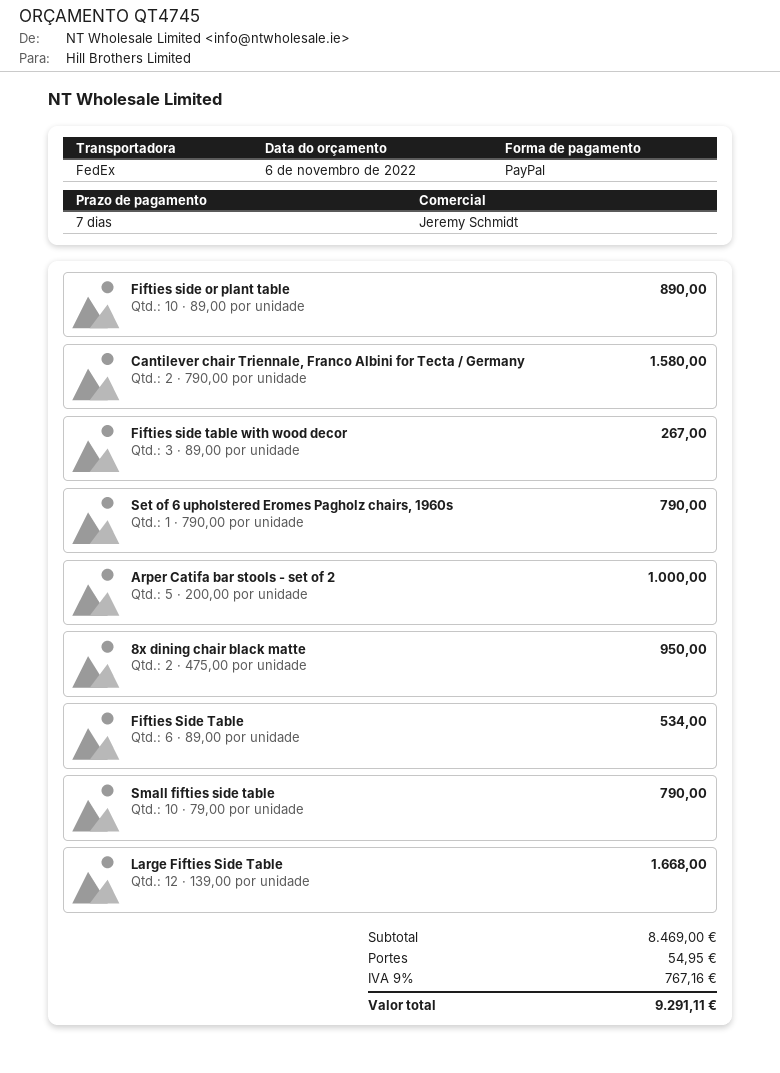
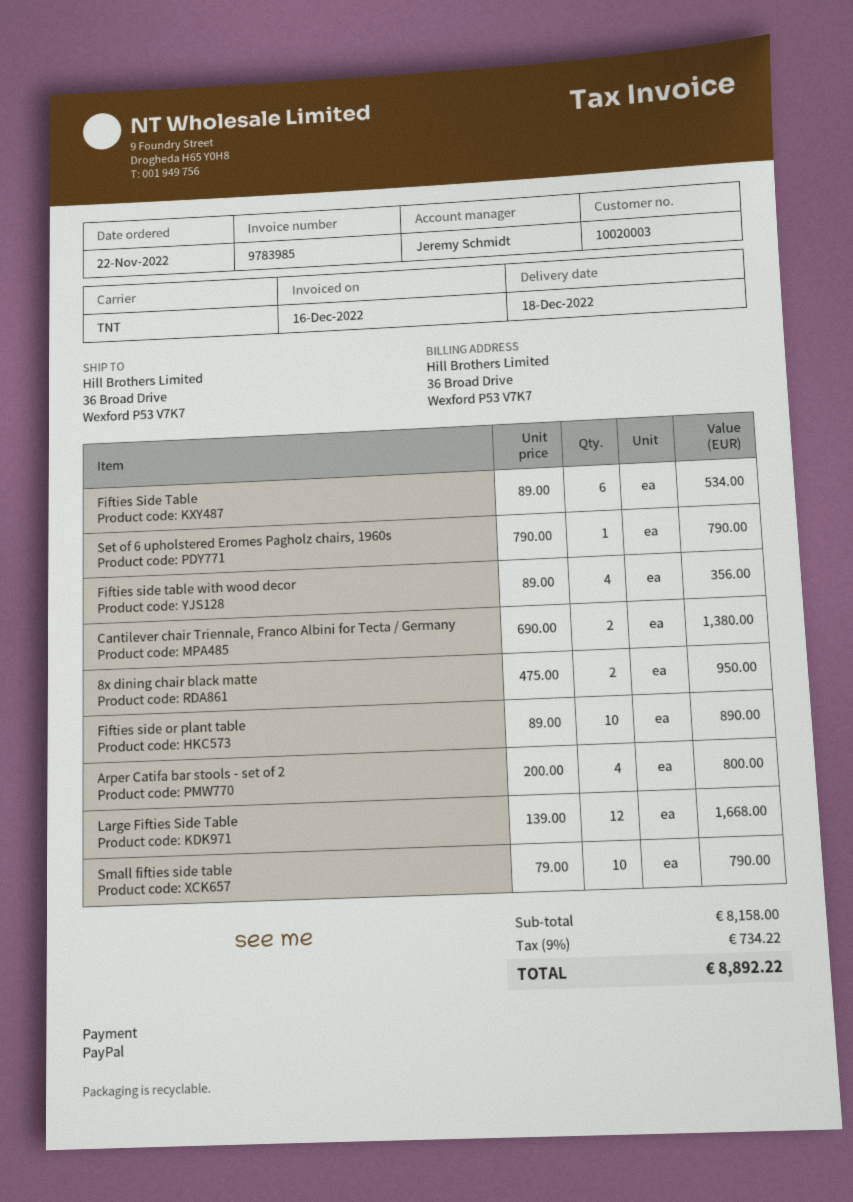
shipping method: FedEx -> TNT
Cantilever chair Triennale, Franco Albini for Tecta / Germany: 2 x 790.00 = 1580.00 -> 2 x 690.00 = 1380.00
Fifties side table with wood decor: 3 x 89.00 = 267.00 -> 4 x 89.00 = 356.00
Arper Catifa bar stools - set of 2: 5 x 200.00 = 1000.00 -> 4 x 200.00 = 800.00
subtotal: 8469.00 -> 8158.00
shipping: 54.95 -> none
tax: 9% = 767.16 -> 9% = 734.22
total: 9291.11 -> 8892.22

